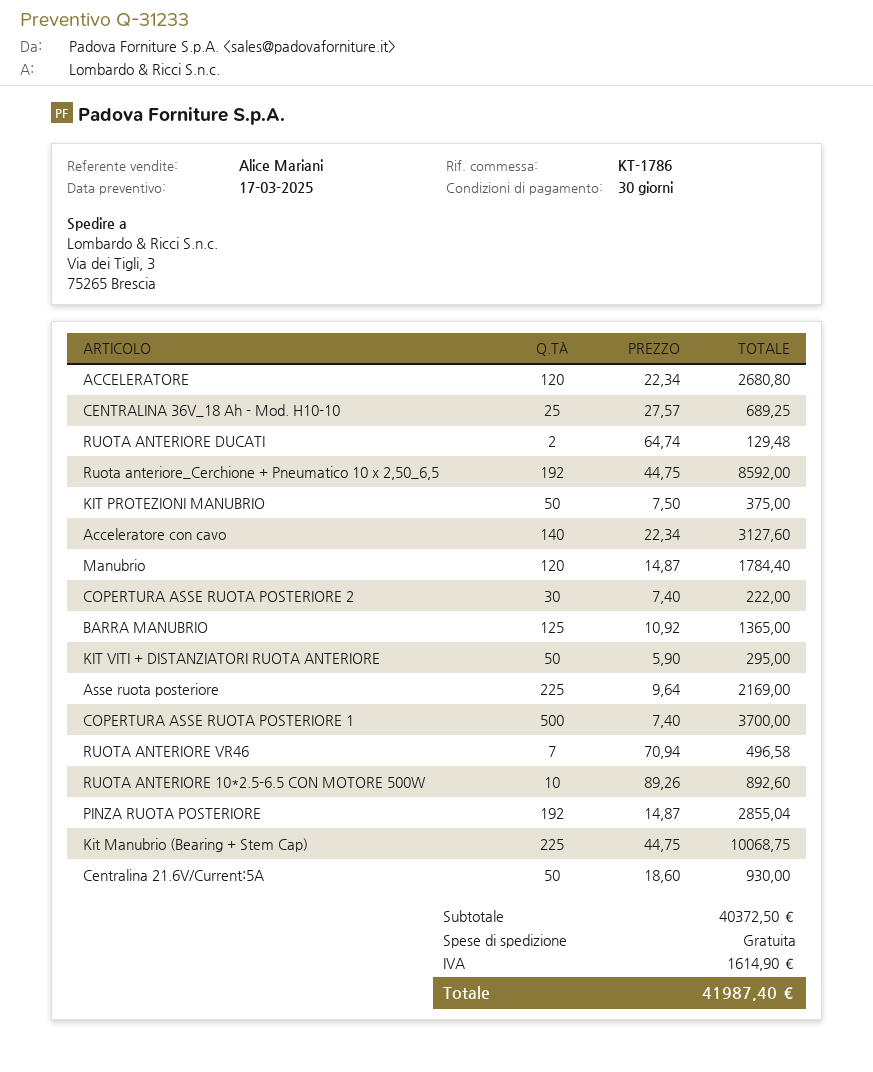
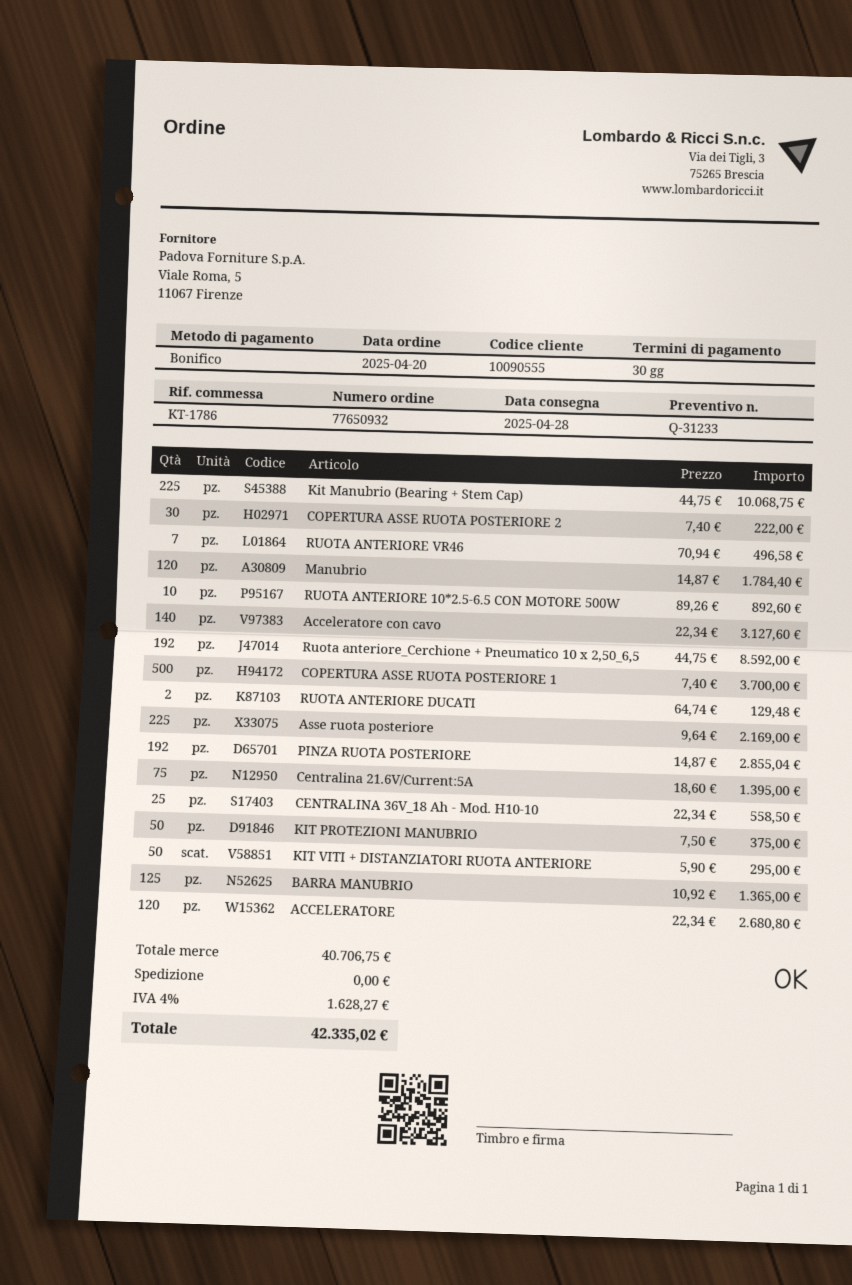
CENTRALINA 36V_18 Ah - Mod. H10-10: 25 x 27.57 = 689.25 -> 25 x 22.34 = 558.50
Centralina 21.6V/Current:5A: 50 x 18.60 = 930.00 -> 75 x 18.60 = 1395.00
subtotal: 40372.50 -> 40706.75
tax: 1614.90 -> 1628.27
total: 41987.40 -> 42335.02

